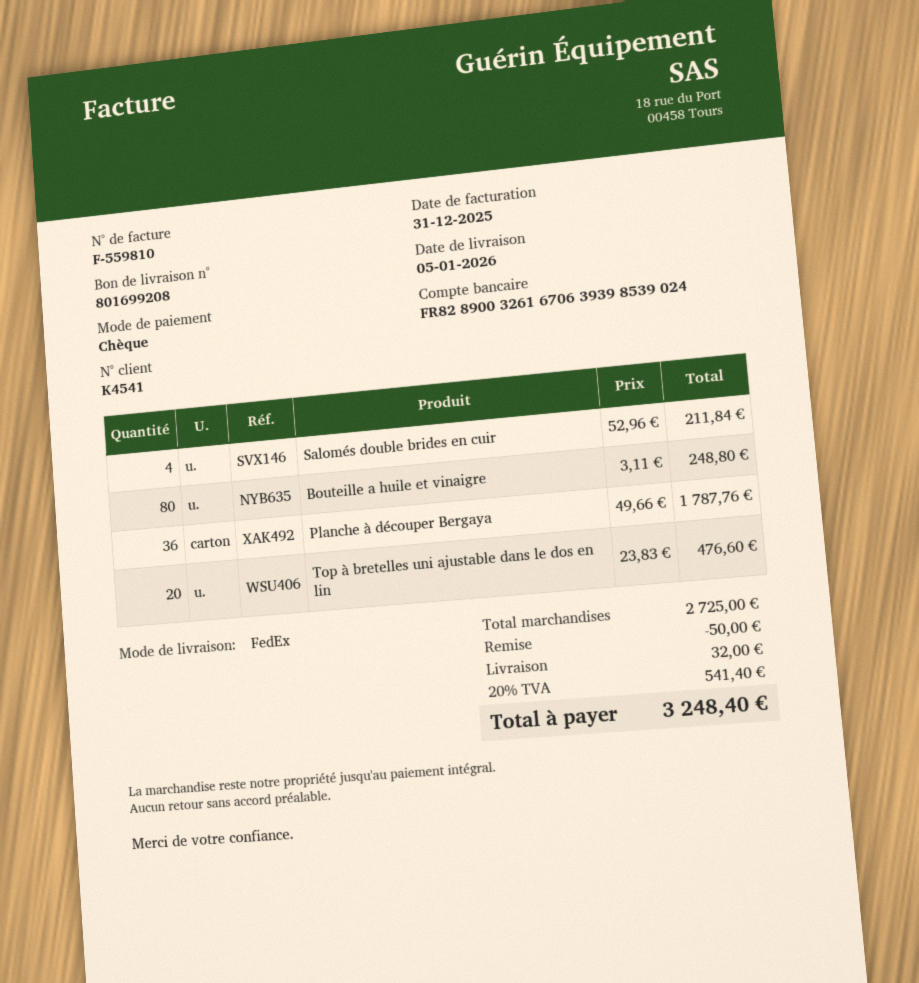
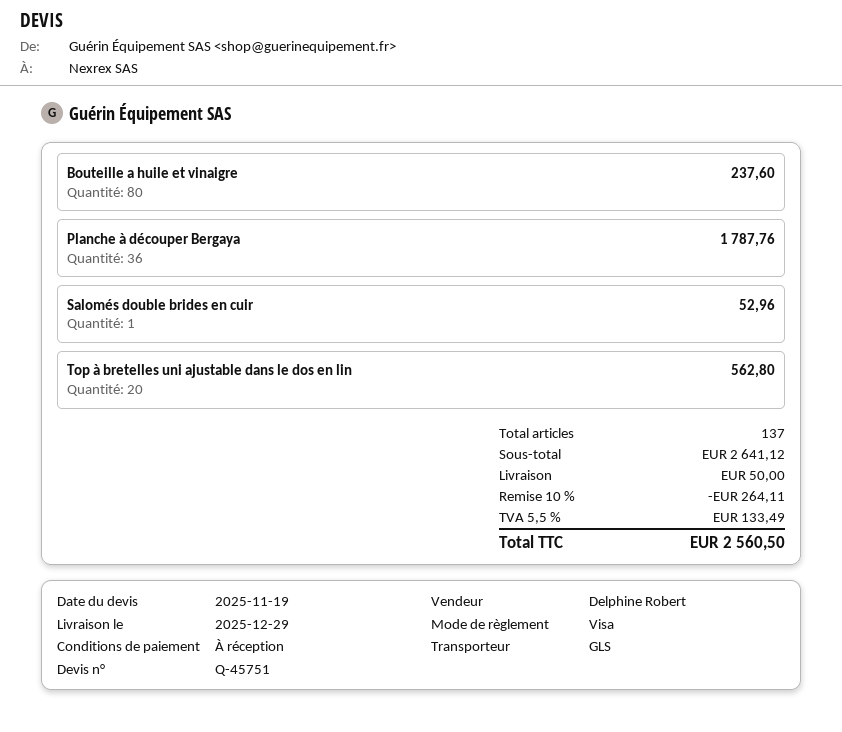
delivery date: 2026-01-05 -> 2025-12-29
payment method: cheque -> Visa
shipping method: FedEx -> GLS
Salomés double brides en cuir: 4 for 211.84 -> 1 for 52.96
Bouteille a huile et vinaigre: 80 for 248.80 -> 80 for 237.60
Top à bretelles uni ajustable dans le dos en lin: 20 for 476.60 -> 20 for 562.80
subtotal: 2725.00 -> 2641.12
discount: 50.00 -> 264.11
shipping: 32.00 -> 50.00
tax: 20% = 541.40 -> 5.5% = 133.49
total: 3248.40 -> 2560.50

